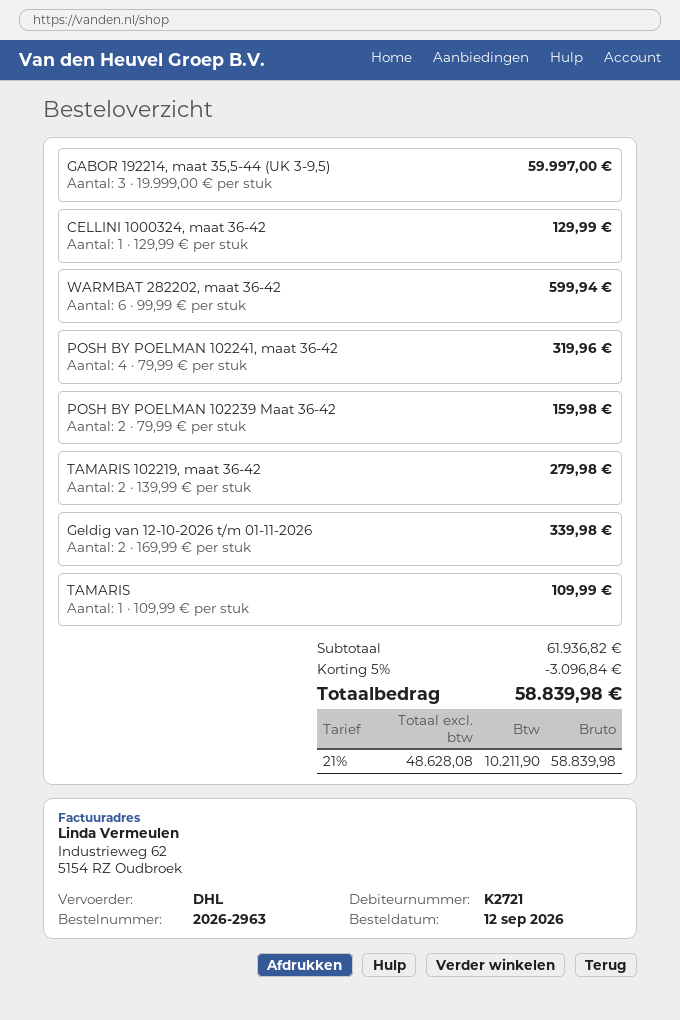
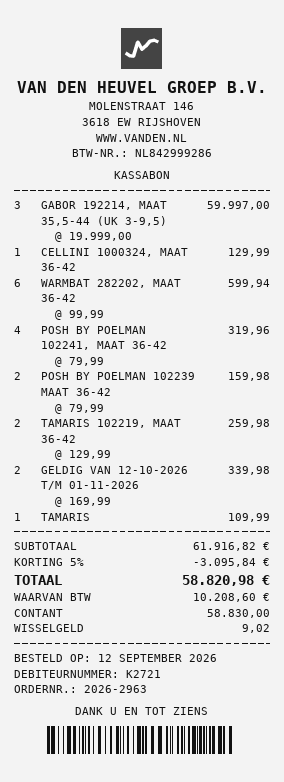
TAMARIS 102219, maat 36-42: 2 x 139.99 = 279.98 -> 2 x 129.99 = 259.98
subtotal: 61936.82 -> 61916.82
discount: 5% = 3096.84 -> 5% = 3095.84
tax: 10211.90 -> 10208.60
total: 58839.98 -> 58820.98

